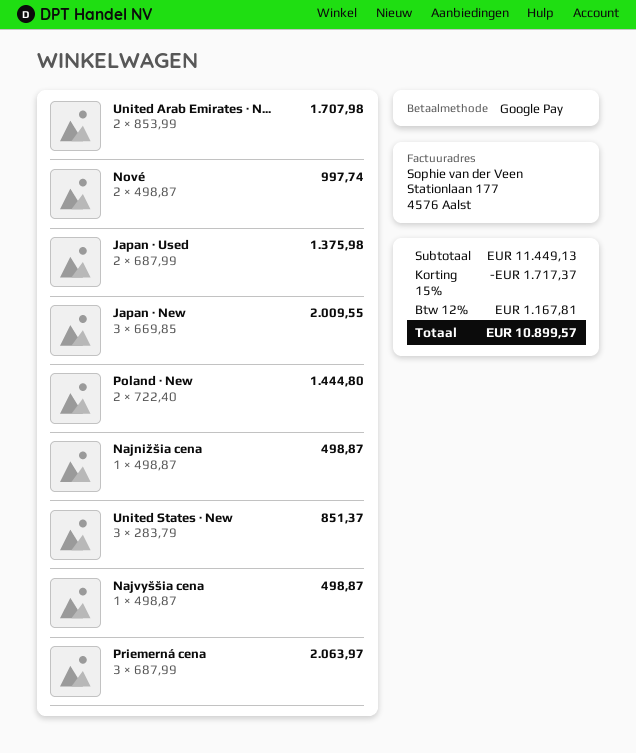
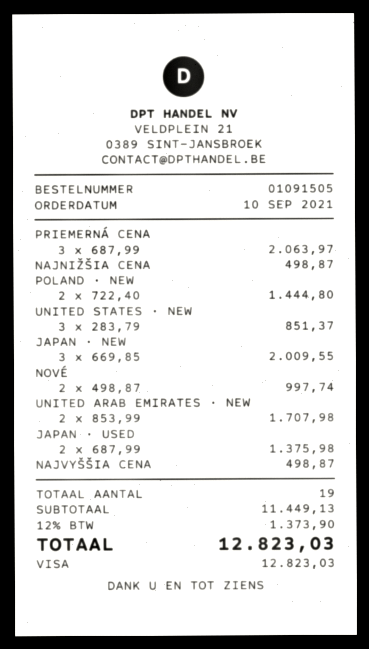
payment method: Google Pay -> Visa
discount: 15% = 1717.37 -> none
tax: 12% = 1167.81 -> 12% = 1373.90
total: 10899.57 -> 12823.03

